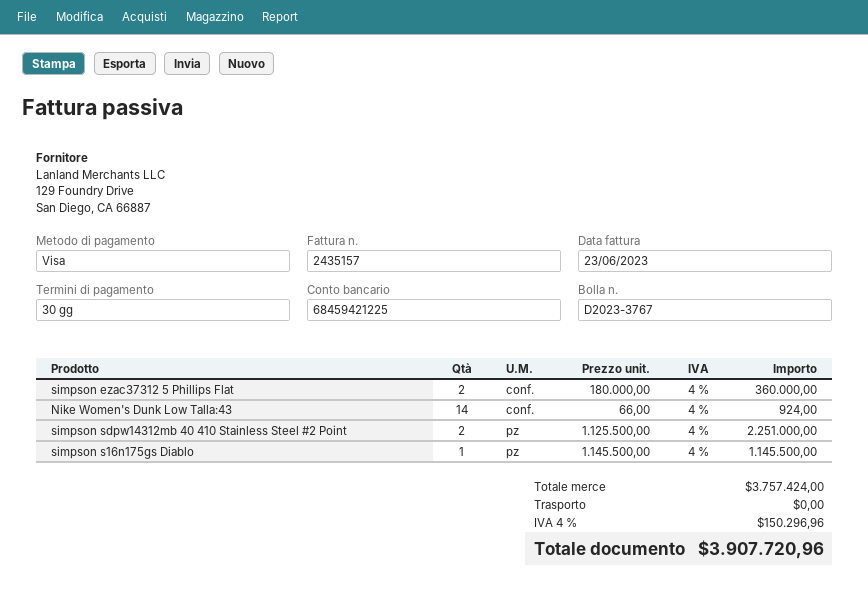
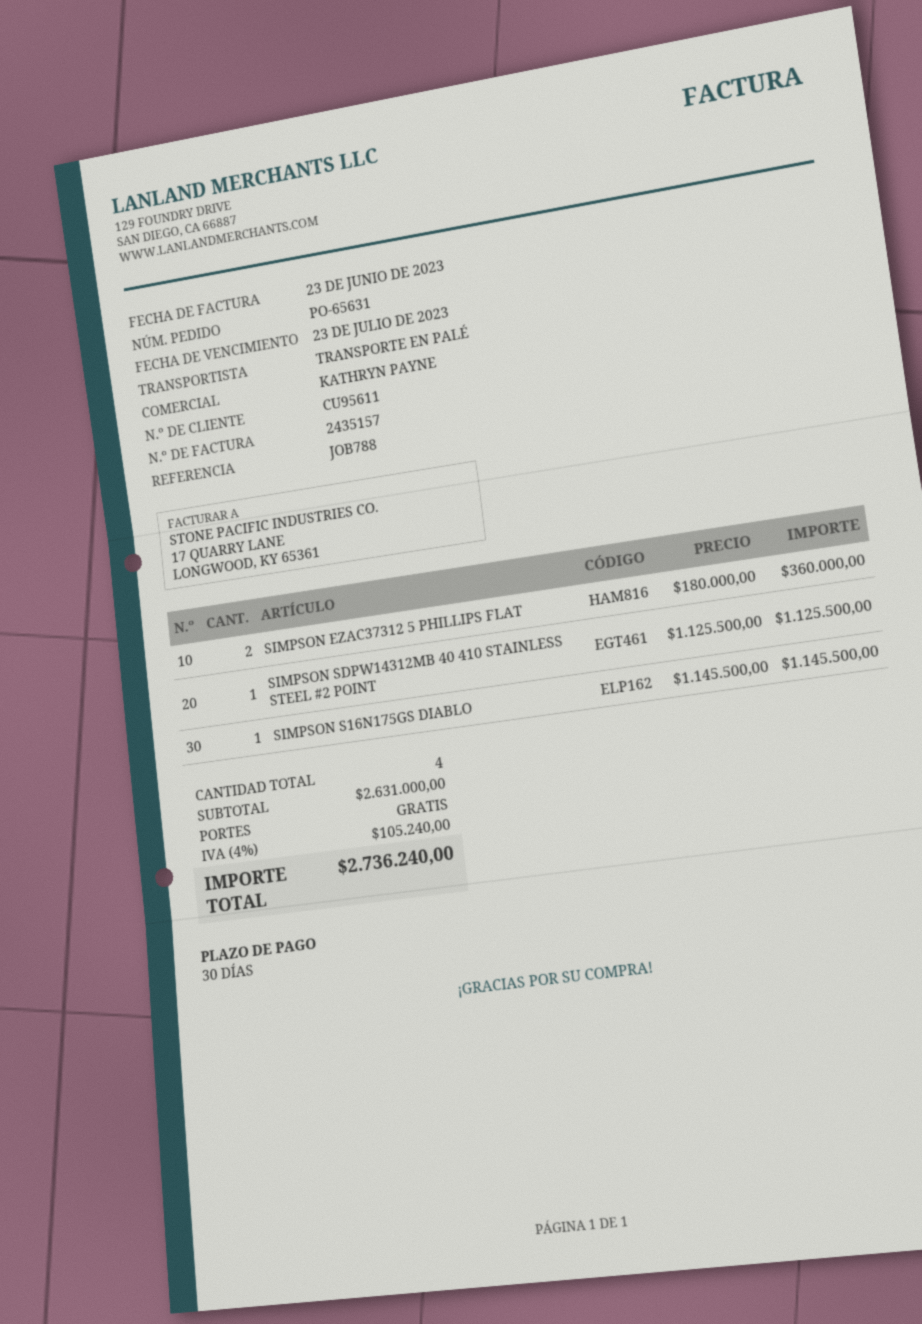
Nike Women's Dunk Low Talla:43: 14 x 66.00 = 924.00 -> none
simpson sdpw14312mb 40 410 Stainless Steel #2 Point: 2 x 1125500.00 = 2251000.00 -> 1 x 1125500.00 = 1125500.00
subtotal: 3757424.00 -> 2631000.00
tax: 4% = 150296.96 -> 4% = 105240.00
total: 3907720.96 -> 2736240.00

